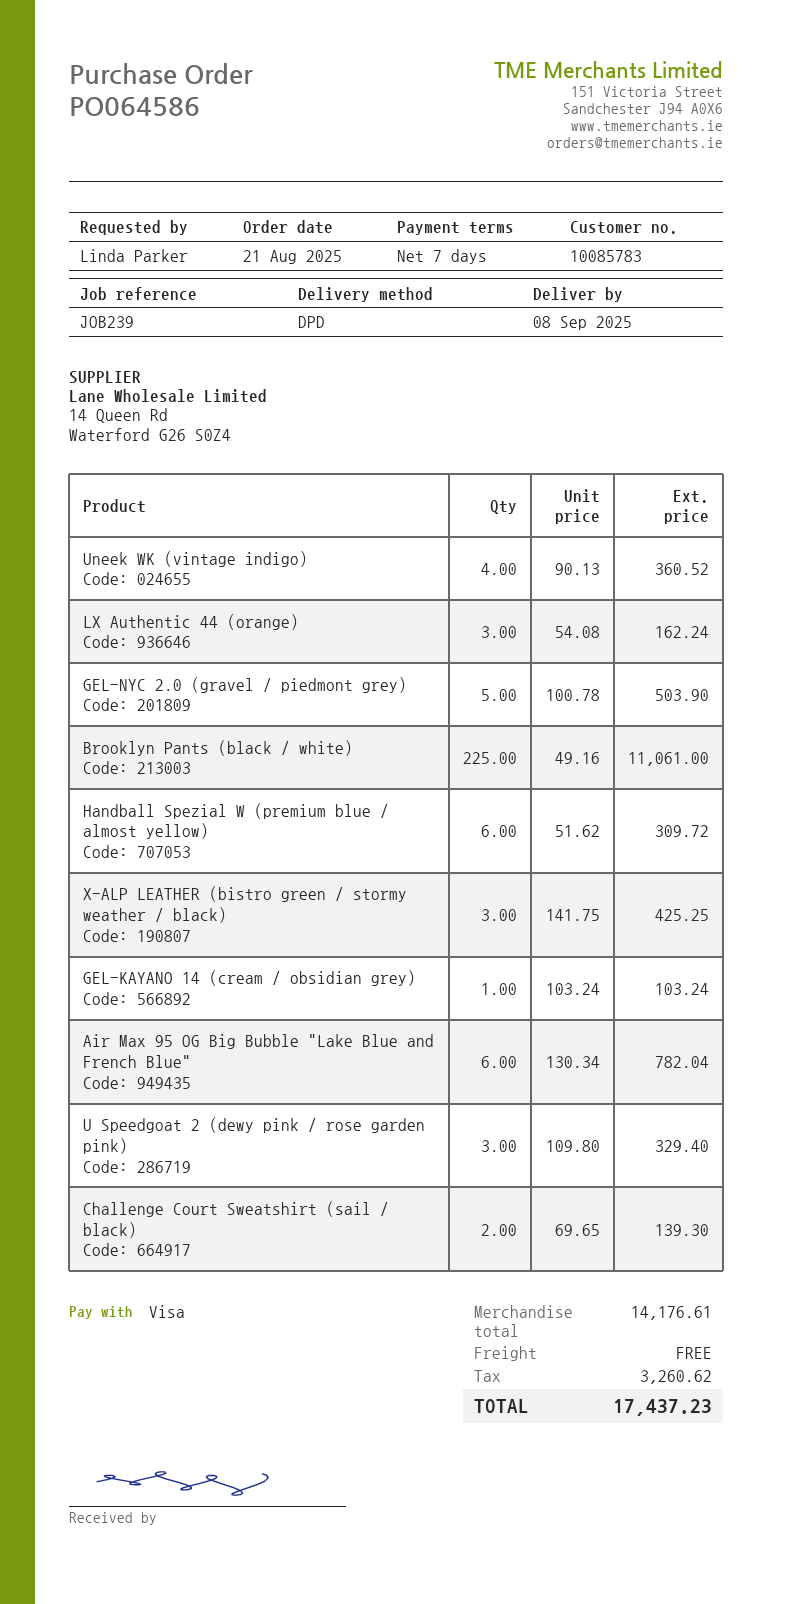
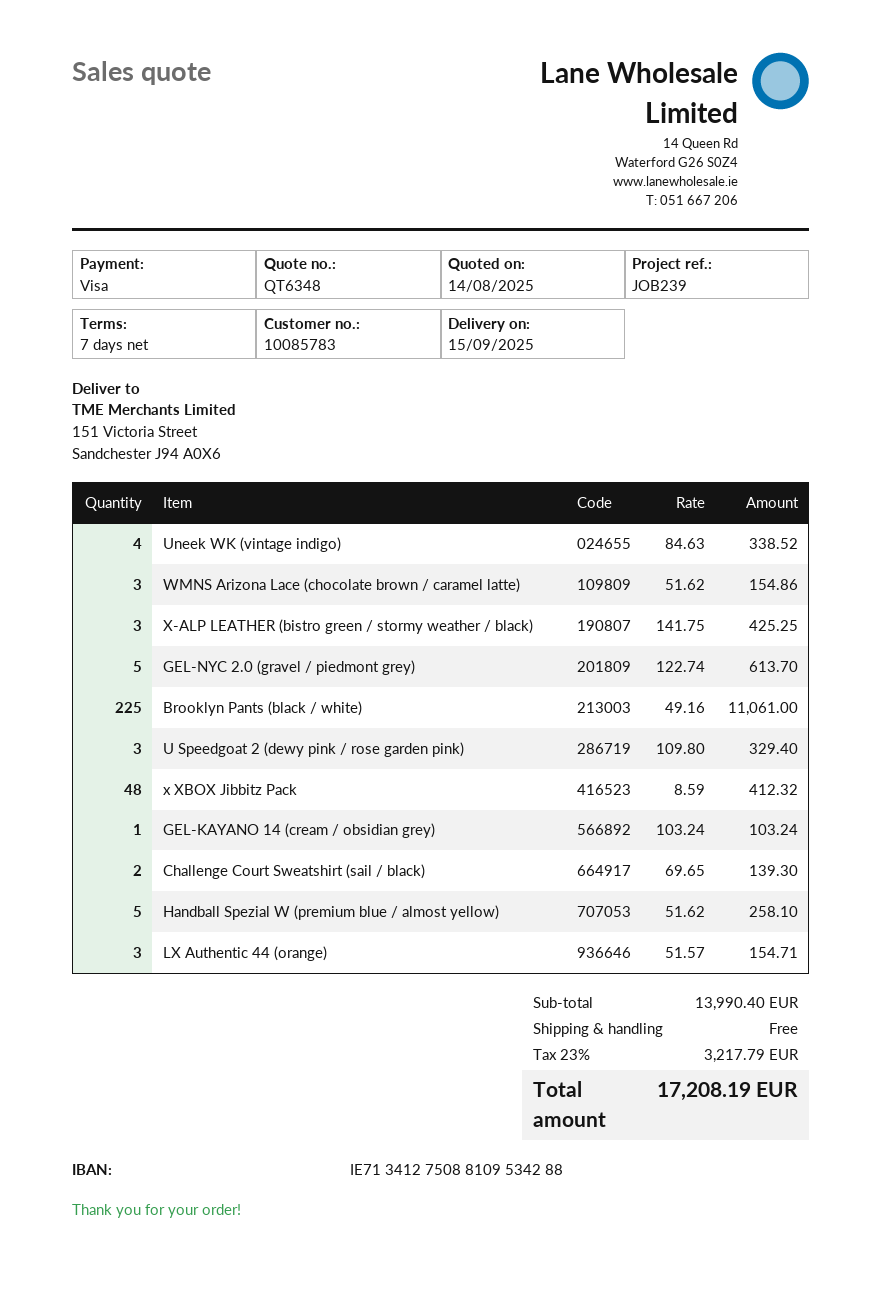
delivery date: 2025-09-08 -> 2025-09-15
Uneek WK (vintage indigo): 4 x 90.13 = 360.52 -> 4 x 84.63 = 338.52
LX Authentic 44 (orange): 3 x 54.08 = 162.24 -> 3 x 51.57 = 154.71
GEL-NYC 2.0 (gravel / piedmont grey): 5 x 100.78 = 503.90 -> 5 x 122.74 = 613.70
Handball Spezial W (premium blue / almost yellow): 6 x 51.62 = 309.72 -> 5 x 51.62 = 258.10
Air Max 95 OG Big Bubble "Lake Blue and French Blue": 6 x 130.34 = 782.04 -> none
WMNS Arizona Lace (chocolate brown / caramel latte): none -> 3 x 51.62 = 154.86
x XBOX Jibbitz Pack: none -> 48 x 8.59 = 412.32
subtotal: 14176.61 -> 13990.40
tax: 3260.62 -> 3217.79
total: 17437.23 -> 17208.19

